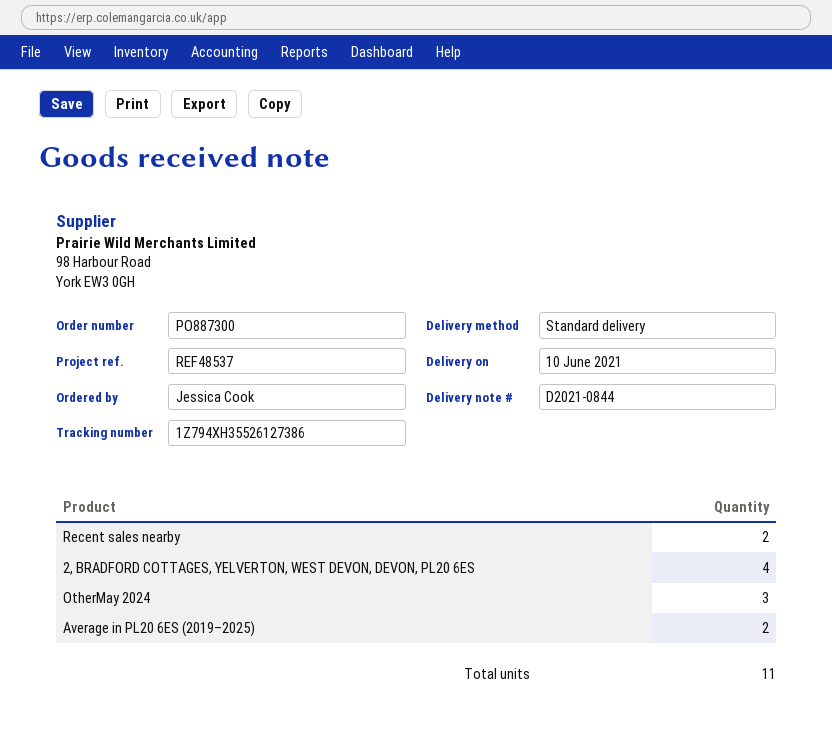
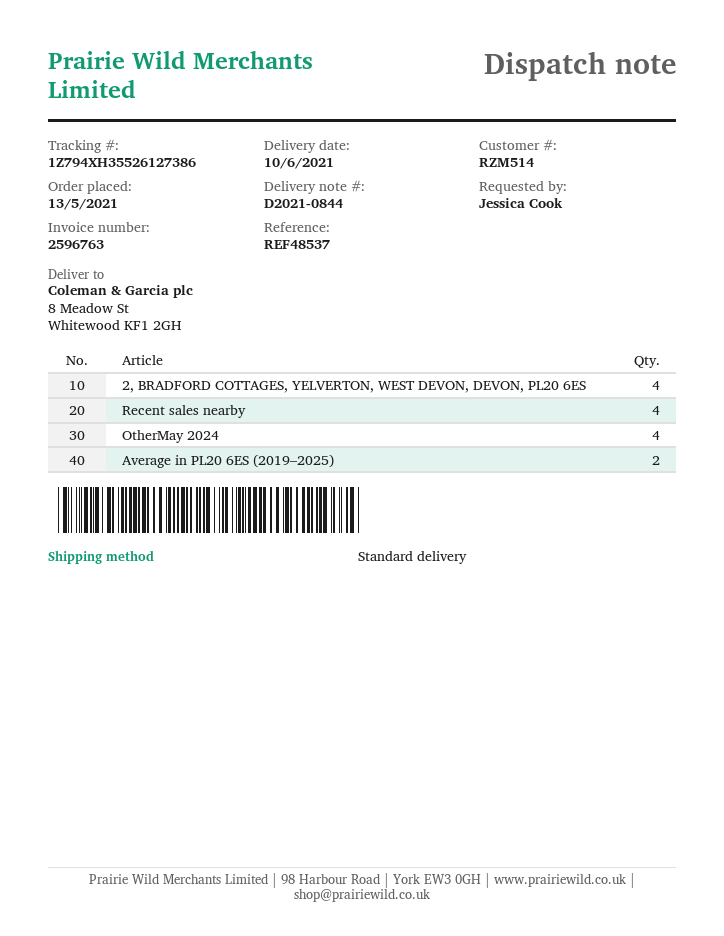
Recent sales nearby: 2 -> 4
OtherMay 2024: 3 -> 4

